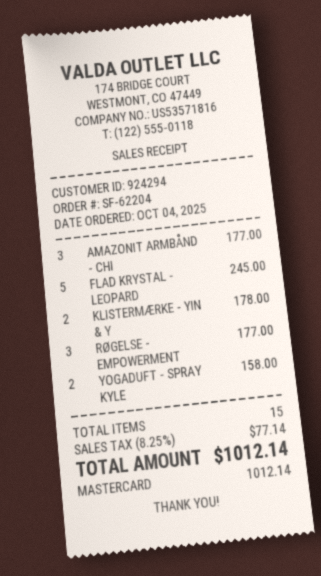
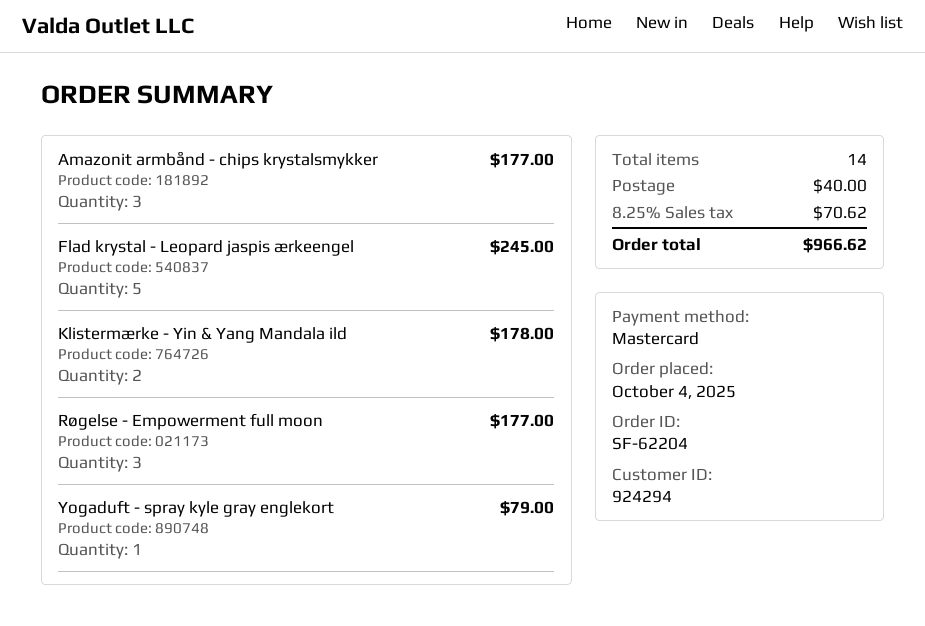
YOGADUFT - SPRAY KYLE: 2 for 158.00 -> 1 for 79.00
total quantity: 15 -> 14
shipping: none -> 40.00
tax: 8.25% = 77.14 -> 8.25% = 70.62
total: 1012.14 -> 966.62

